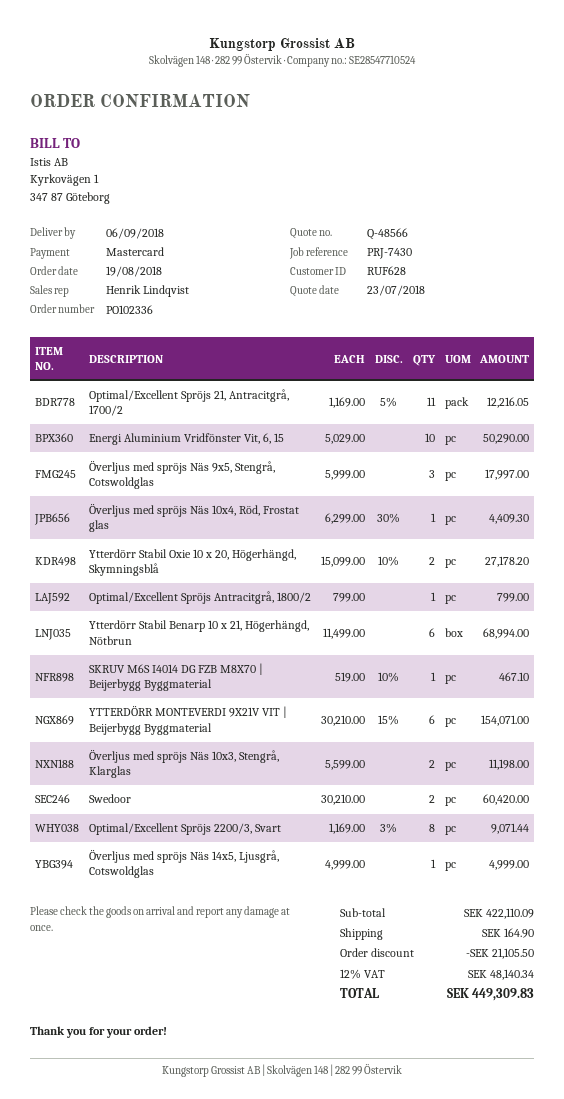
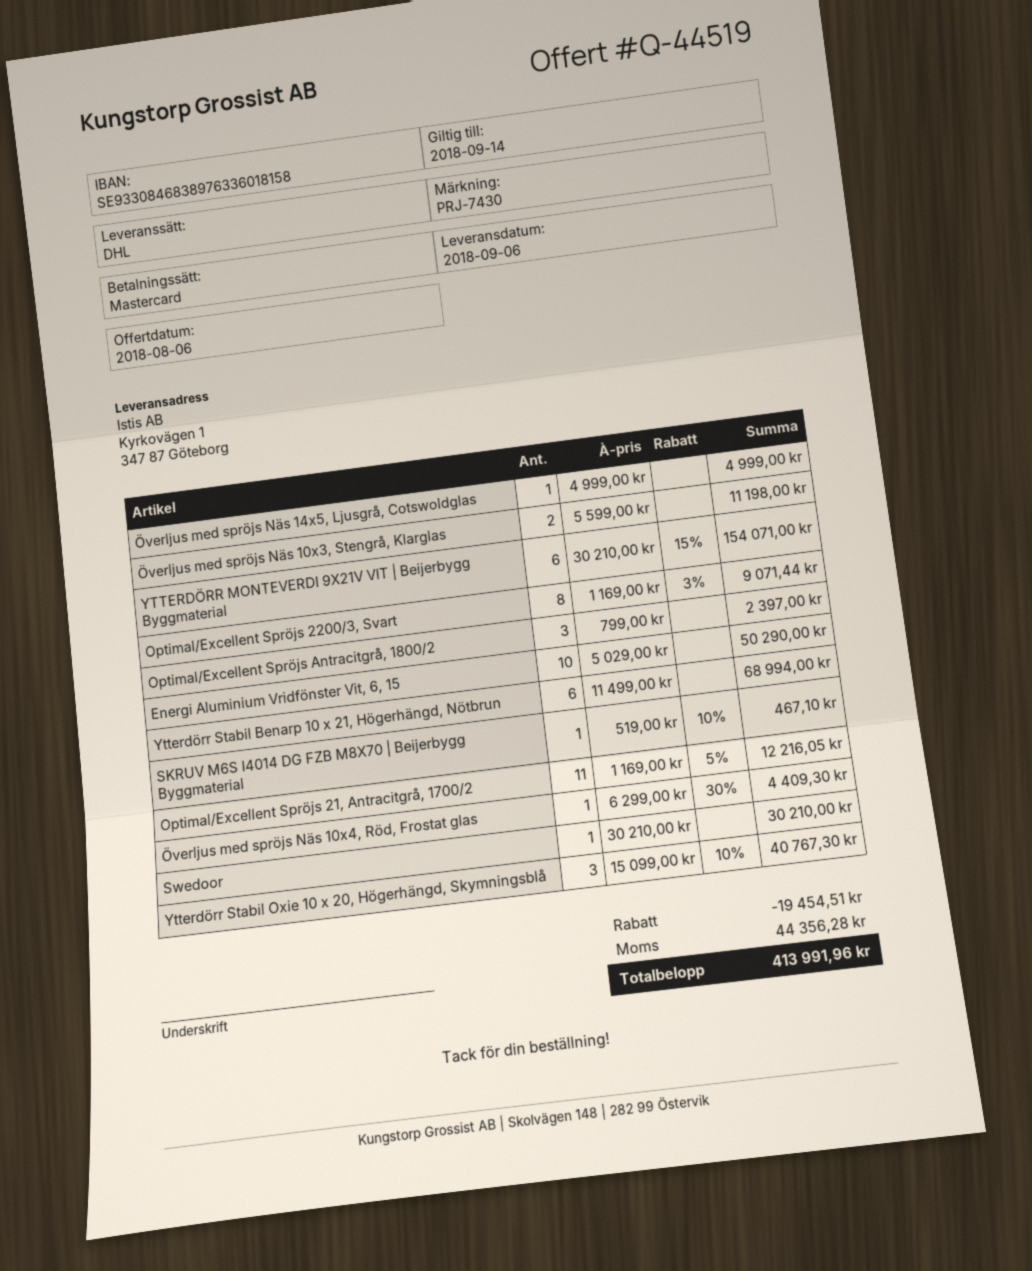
quote number: Q-48566 -> Q-44519
quote date: 2018-07-23 -> 2018-08-06
Överljus med spröjs Näs 9x5, Stengrå, Cotswoldglas: 3 x 5999.00 = 17997.00 -> none
Ytterdörr Stabil Oxie 10 x 20, Högerhängd, Skymningsblå: 2 x 15099.00 - 10% = 27178.20 -> 3 x 15099.00 - 10% = 40767.30
Optimal/Excellent Spröjs Antracitgrå, 1800/2: 1 x 799.00 = 799.00 -> 3 x 799.00 = 2397.00
Swedoor: 2 x 30210.00 = 60420.00 -> 1 x 30210.00 = 30210.00
discount: 21105.50 -> 19454.51
shipping: 164.90 -> none
tax: 48140.34 -> 44356.28
total: 449309.83 -> 413991.96

